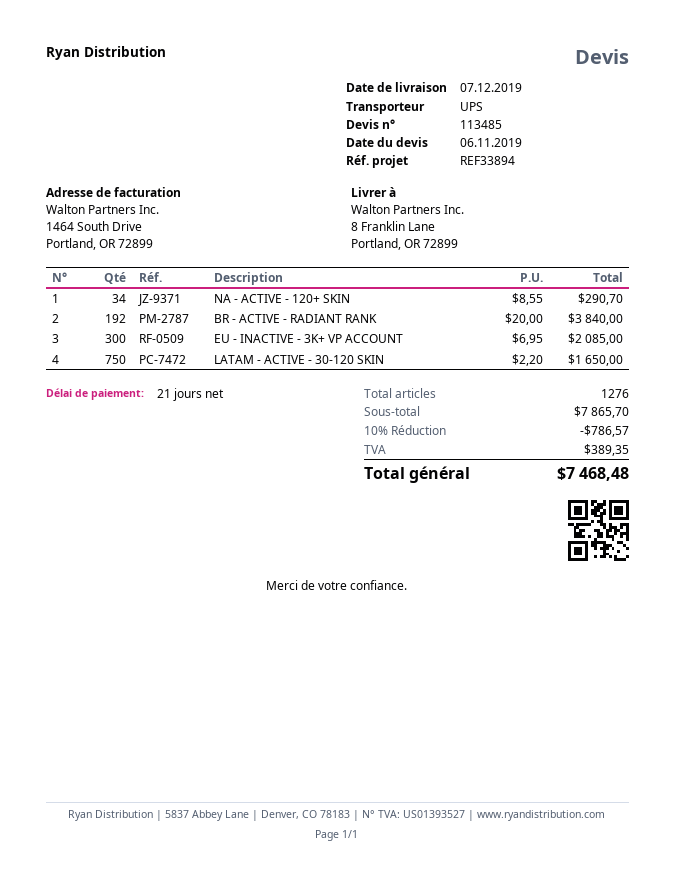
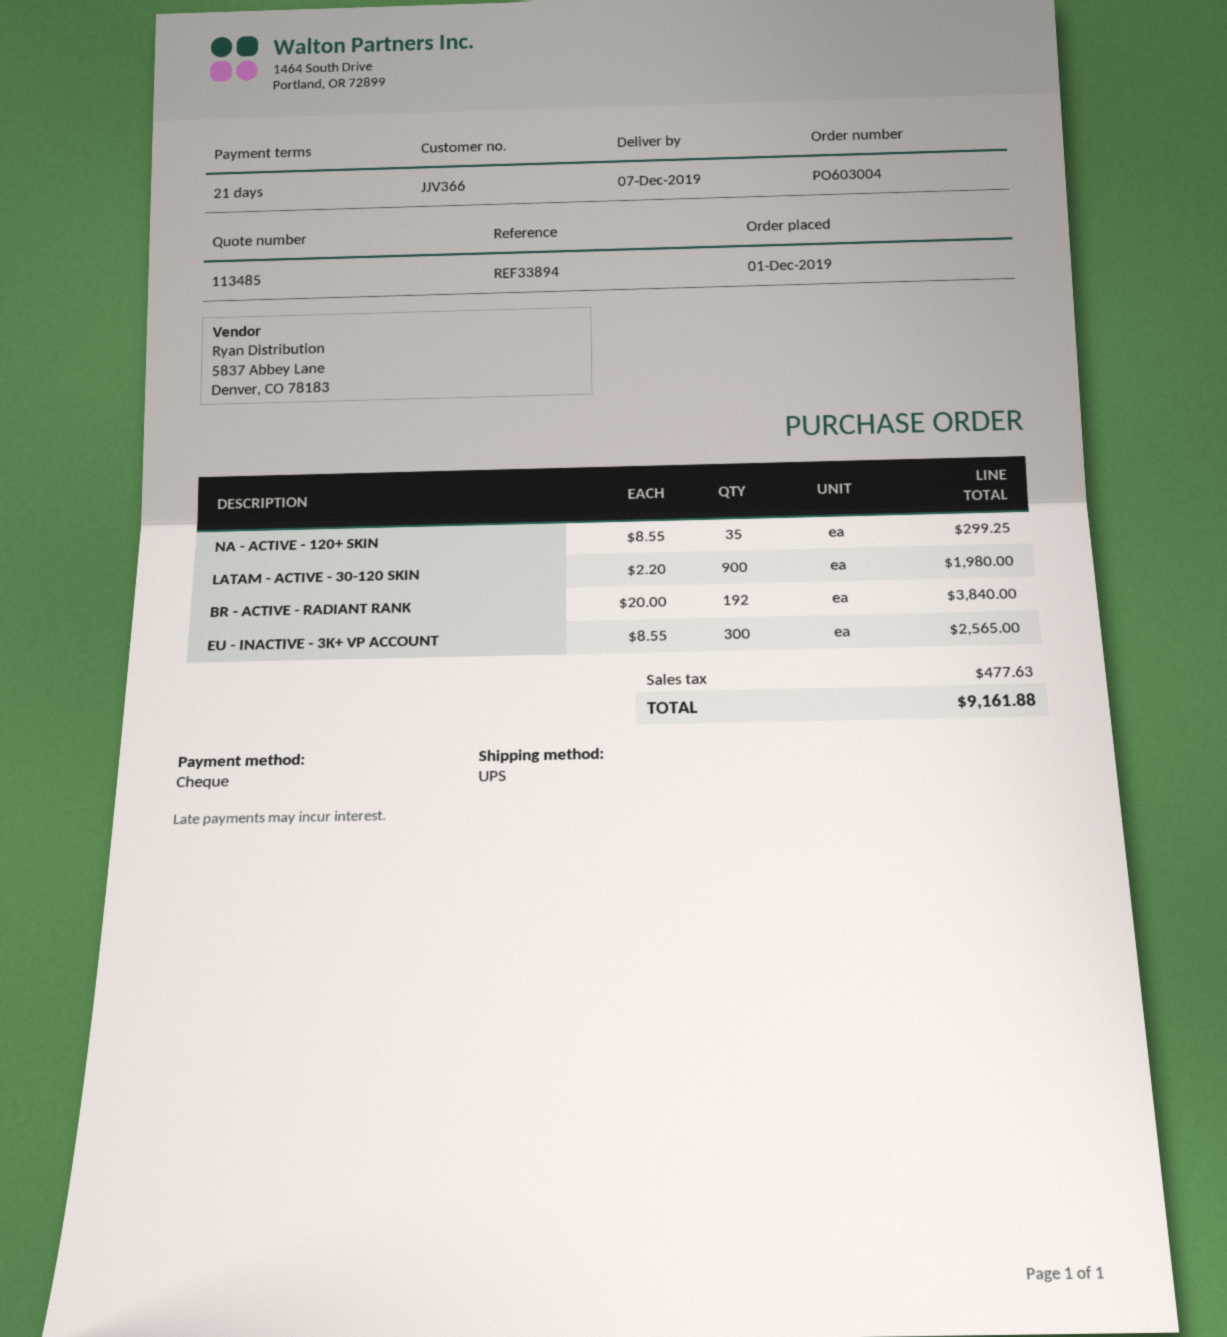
NA - ACTIVE - 120+ SKIN: 34 x 8.55 = 290.70 -> 35 x 8.55 = 299.25
EU - INACTIVE - 3K+ VP ACCOUNT: 300 x 6.95 = 2085.00 -> 300 x 8.55 = 2565.00
LATAM - ACTIVE - 30-120 SKIN: 750 x 2.20 = 1650.00 -> 900 x 2.20 = 1980.00
discount: 10% = 786.57 -> none
tax: 389.35 -> 477.63
total: 7468.48 -> 9161.88

